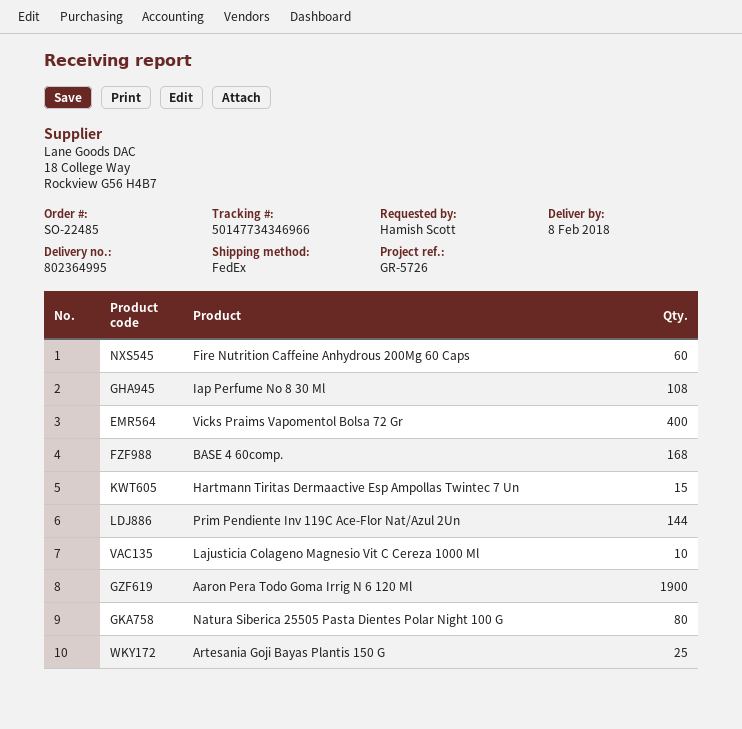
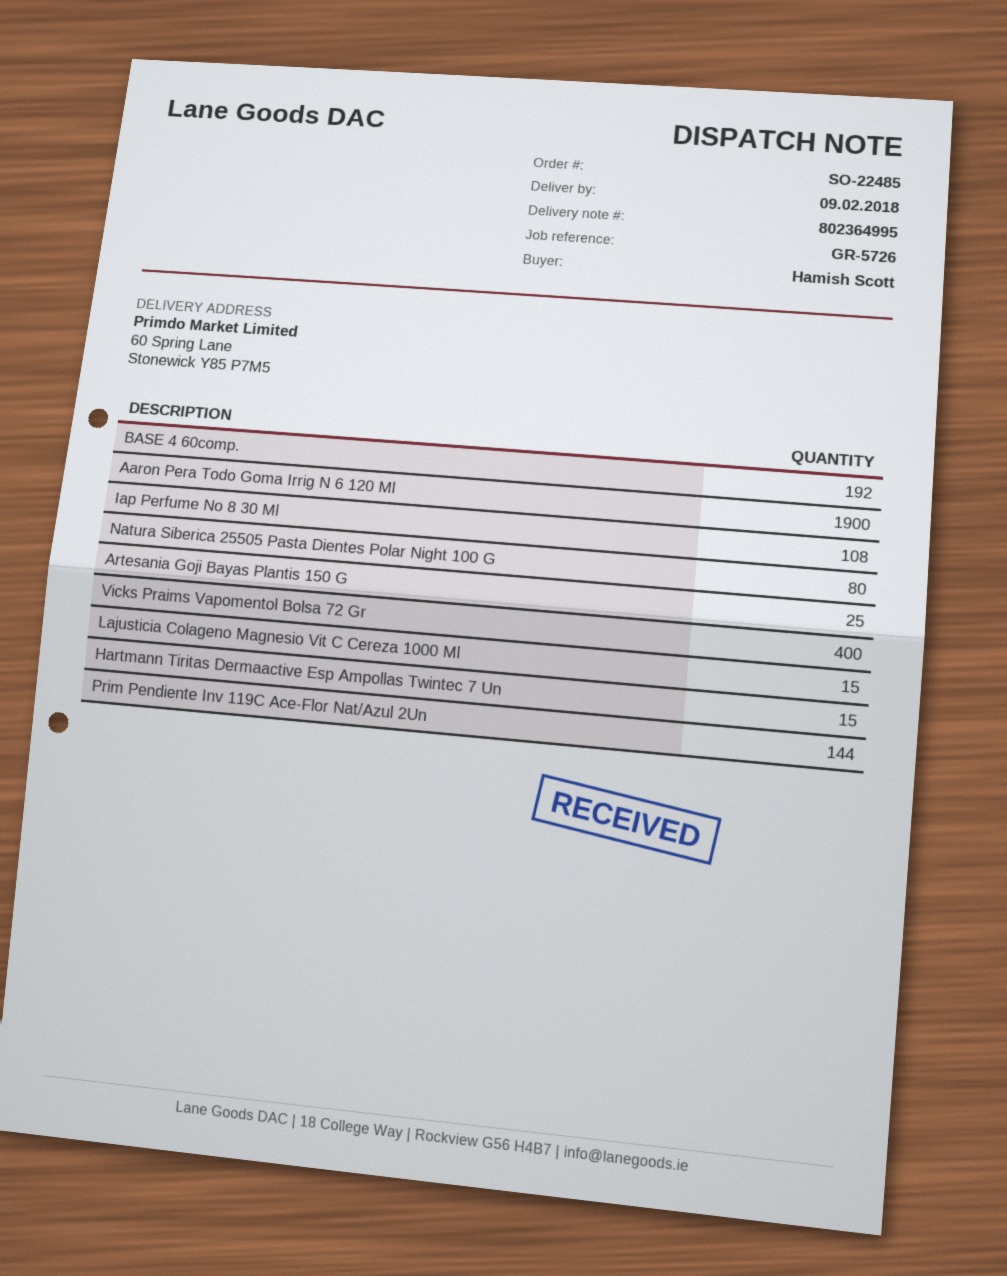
delivery date: 2018-02-08 -> 2018-02-09
Fire Nutrition Caffeine Anhydrous 200Mg 60 Caps: 60 -> none
BASE 4 60comp.: 168 -> 192
Lajusticia Colageno Magnesio Vit C Cereza 1000 Ml: 10 -> 15

